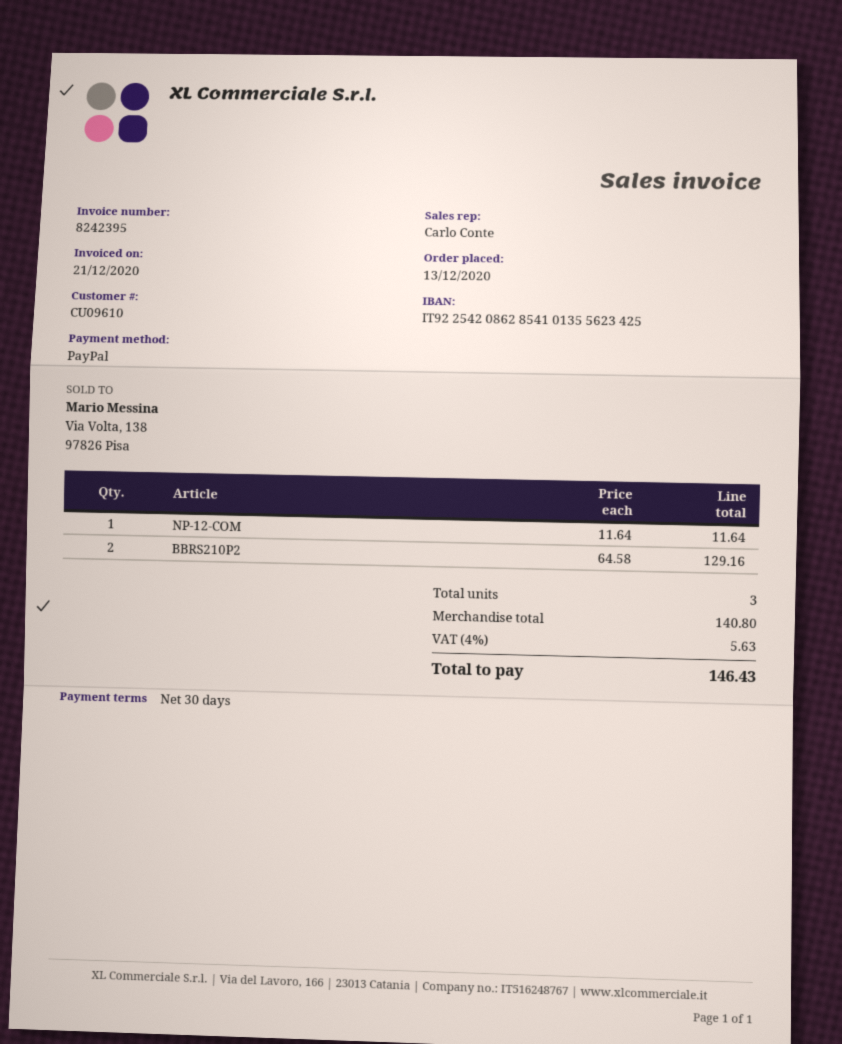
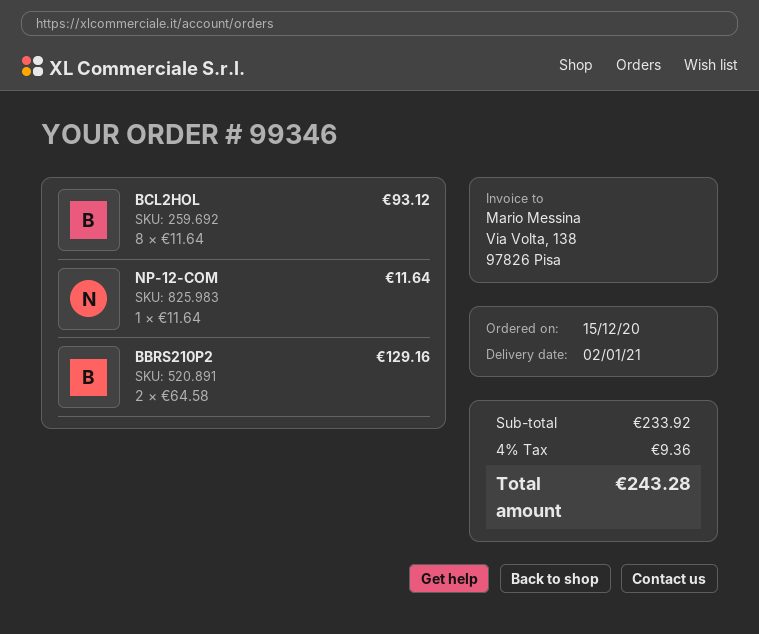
order date: 2020-12-13 -> 2020-12-15
BCL2HOL: none -> 8 x 11.64 = 93.12
subtotal: 140.80 -> 233.92
tax: 4% = 5.63 -> 4% = 9.36
total: 146.43 -> 243.28

